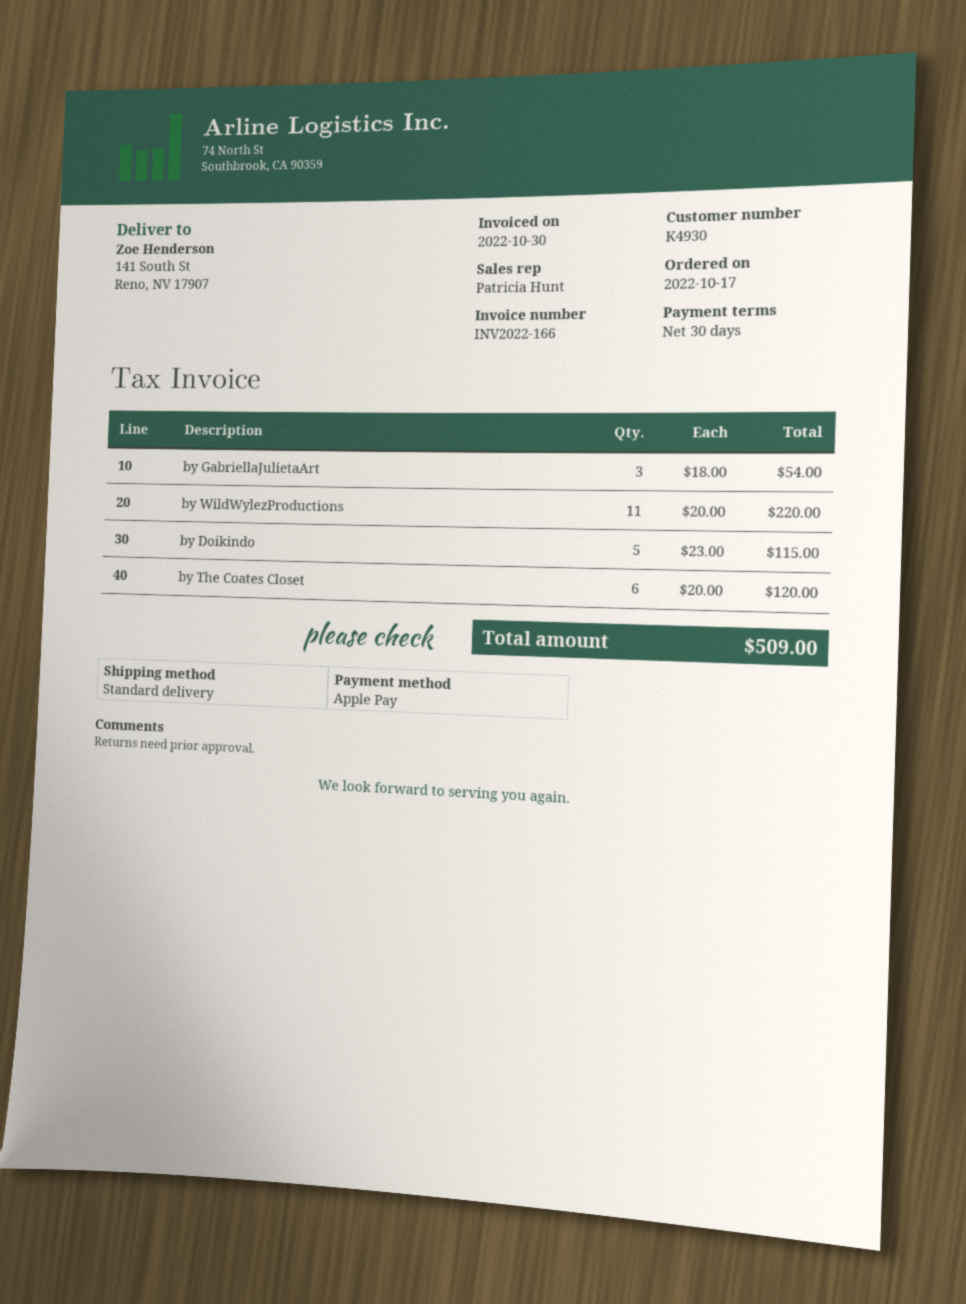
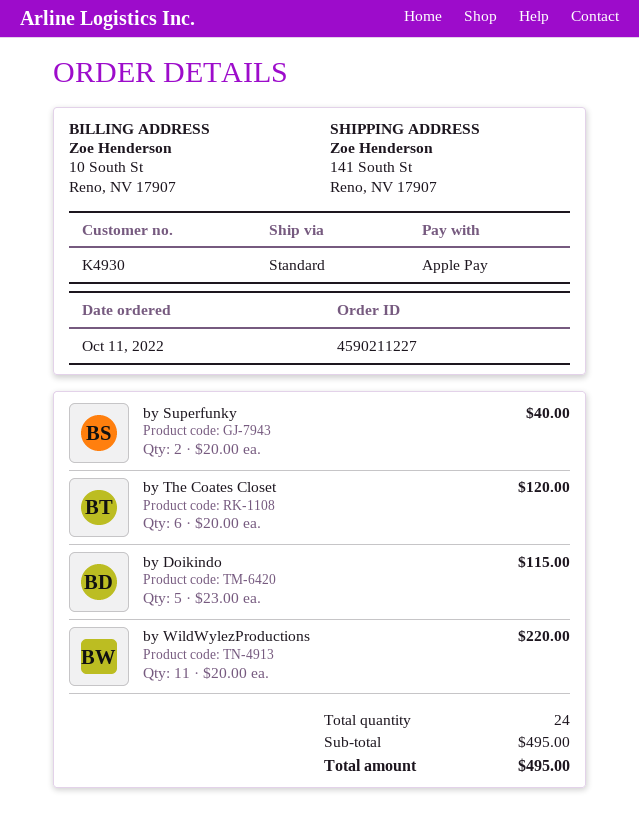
order date: 2022-10-17 -> 2022-10-11
by GabriellaJulietaArt: 3 x 18.00 = 54.00 -> none
by Superfunky: none -> 2 x 20.00 = 40.00
total: 509.00 -> 495.00

